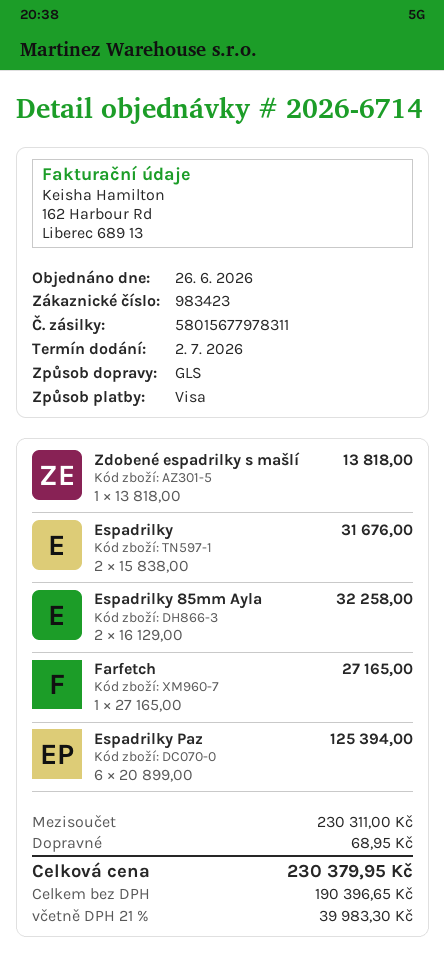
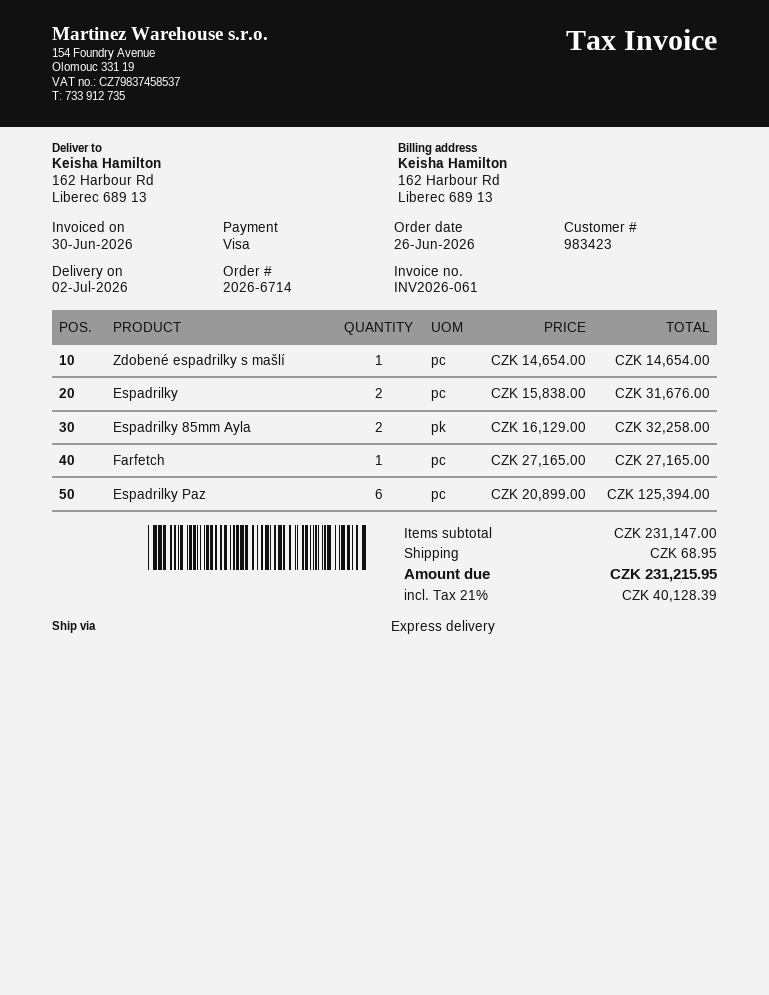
shipping method: GLS -> express
Zdobené espadrilky s mašlí: 1 x 13818.00 = 13818.00 -> 1 x 14654.00 = 14654.00
subtotal: 230311.00 -> 231147.00
tax: 21% = 39983.30 -> 21% = 40128.39
total: 230379.95 -> 231215.95

